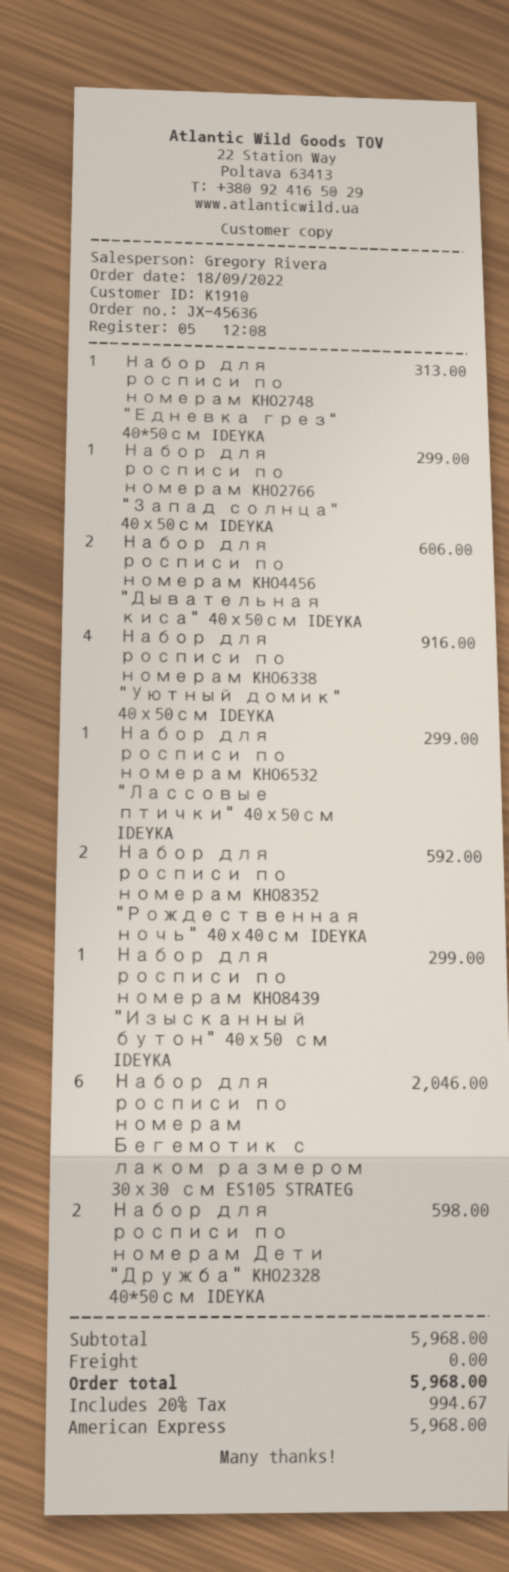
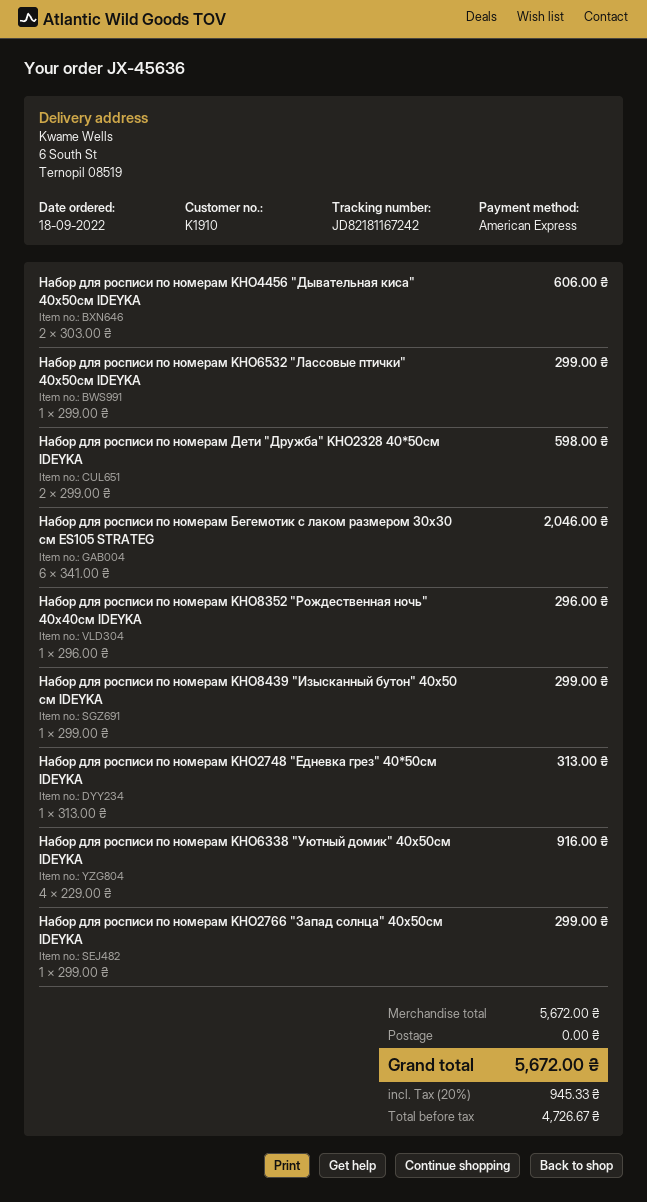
Набор для росписи по номерам KHO8352 "Рождественная ночь" 40х40см IDEYKA: 2 for 592.00 -> 1 for 296.00
subtotal: 5968.00 -> 5672.00
tax: 20% = 994.67 -> 20% = 945.33
total: 5968.00 -> 5672.00

